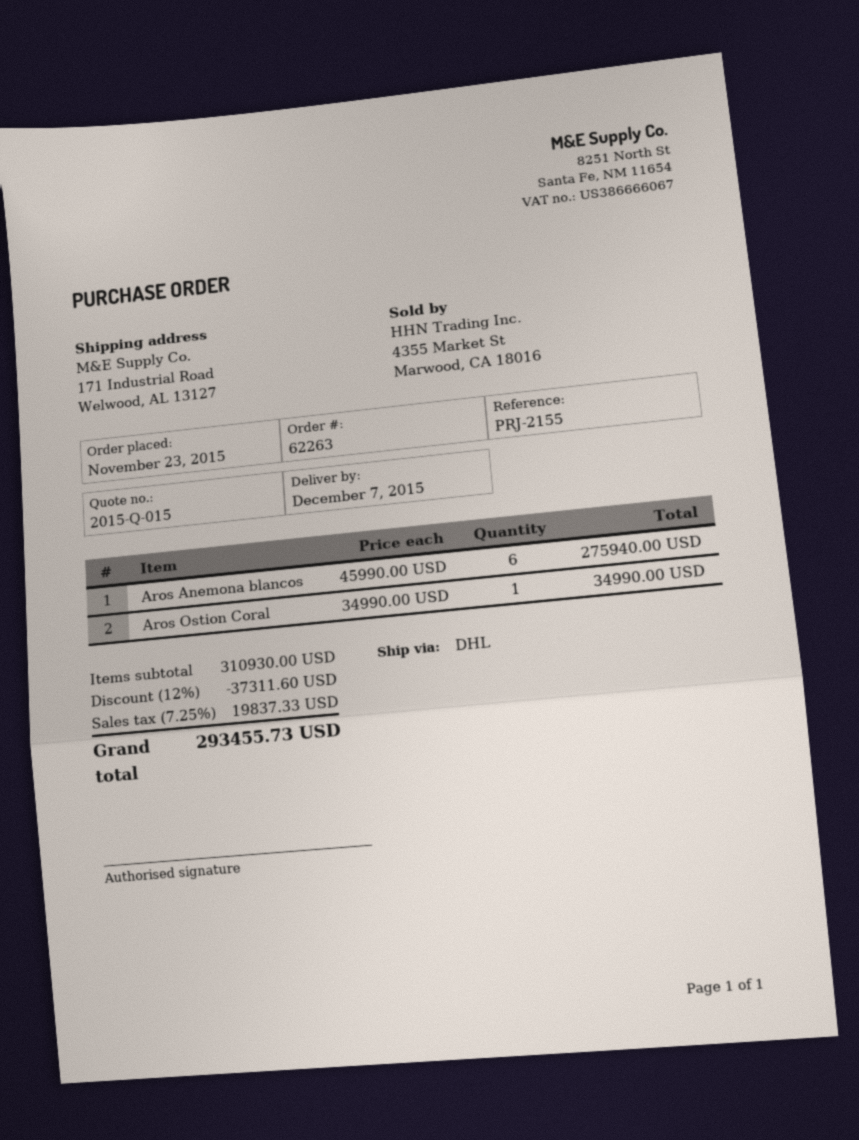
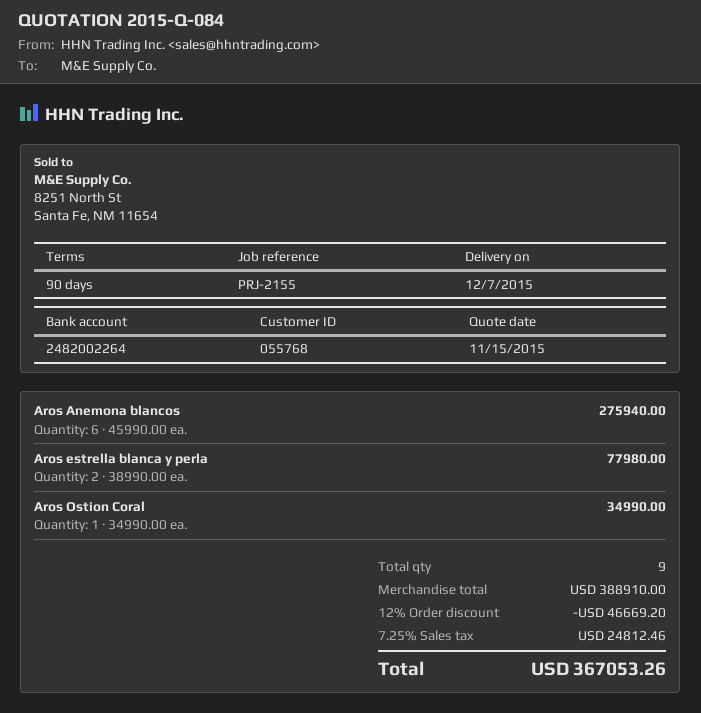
quote number: 2015-Q-015 -> 2015-Q-084
Aros estrella blanca y perla: none -> 2 x 38990.00 = 77980.00
subtotal: 310930.00 -> 388910.00
discount: 12% = 37311.60 -> 12% = 46669.20
tax: 7.25% = 19837.33 -> 7.25% = 24812.46
total: 293455.73 -> 367053.26

